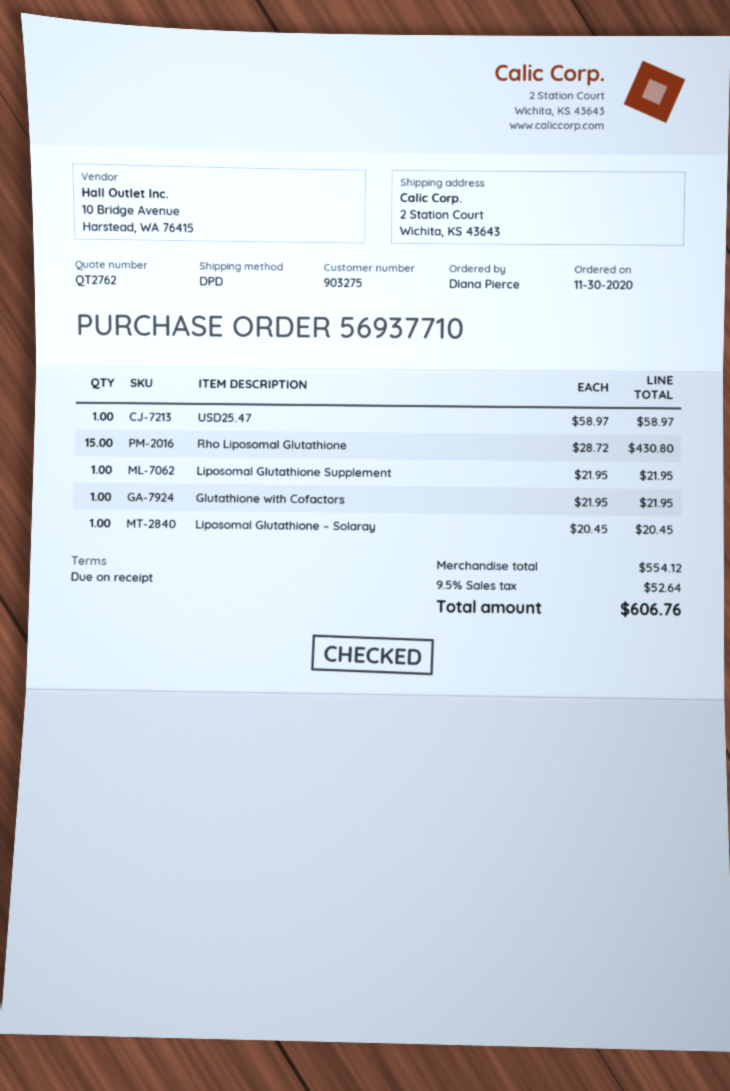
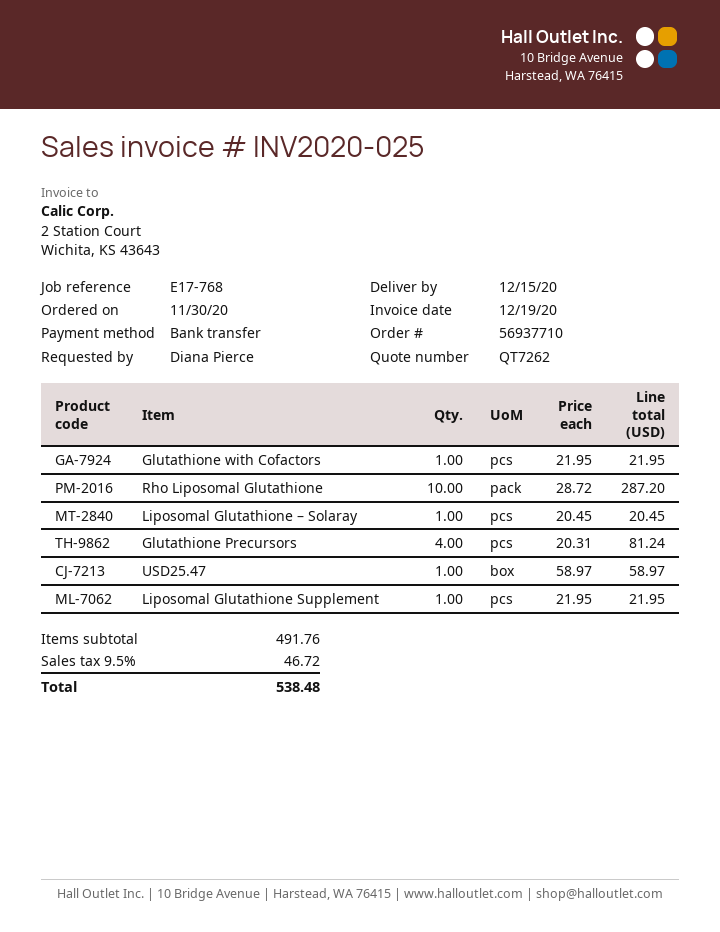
quote number: QT2762 -> QT7262
Rho Liposomal Glutathione: 15 x 28.72 = 430.80 -> 10 x 28.72 = 287.20
Glutathione Precursors: none -> 4 x 20.31 = 81.24
subtotal: 554.12 -> 491.76
tax: 9.5% = 52.64 -> 9.5% = 46.72
total: 606.76 -> 538.48

